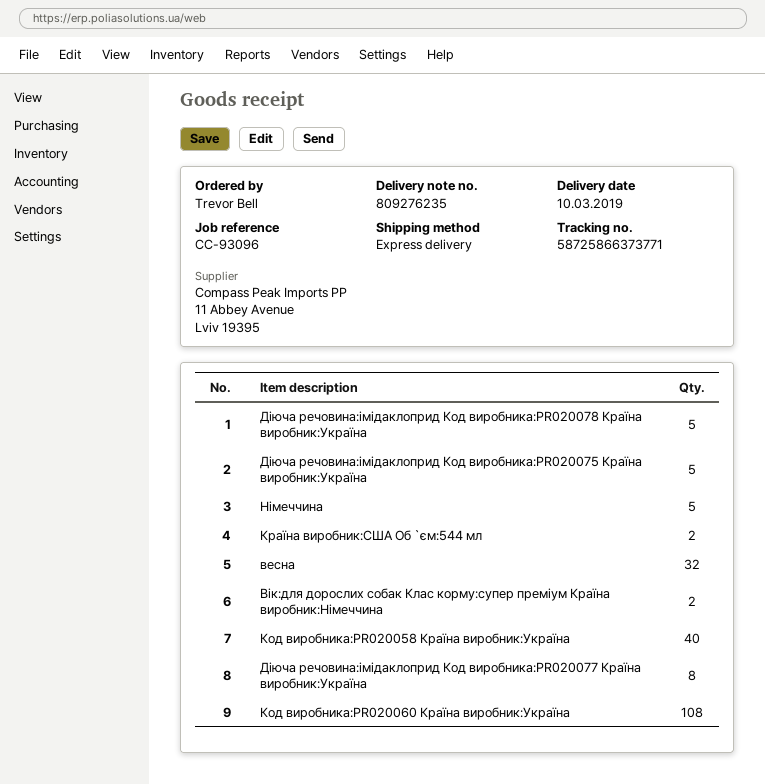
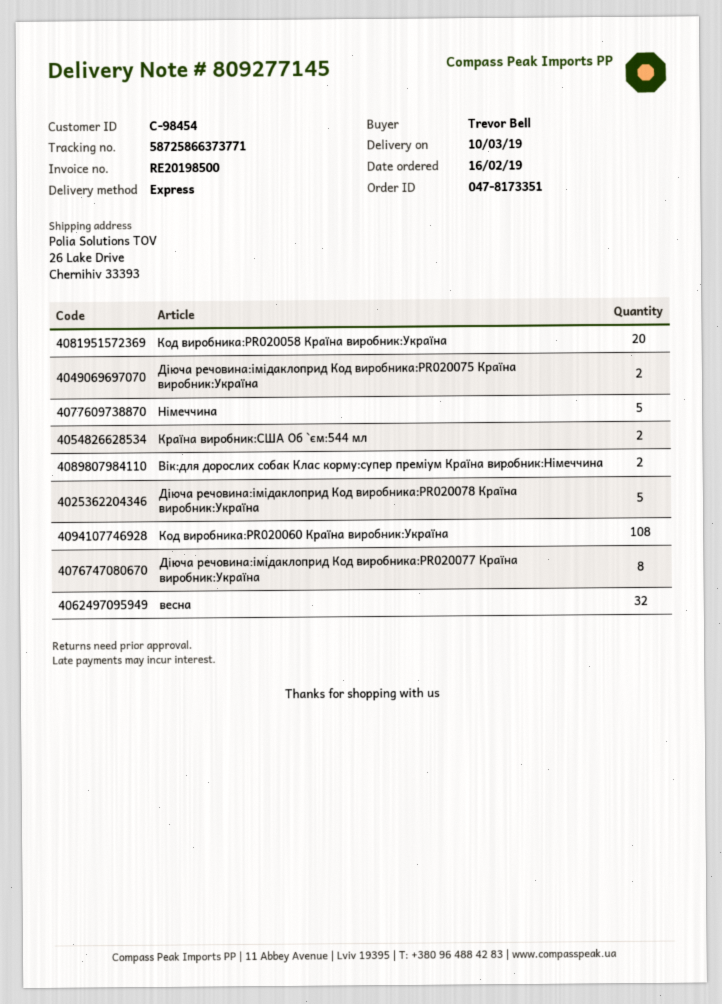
delivery note number: 809276235 -> 809277145
Діюча речовина:імідаклоприд Код виробника:PR020075 Країна виробник:Україна: 5 -> 2
Код виробника:PR020058 Країна виробник:Україна: 40 -> 20

